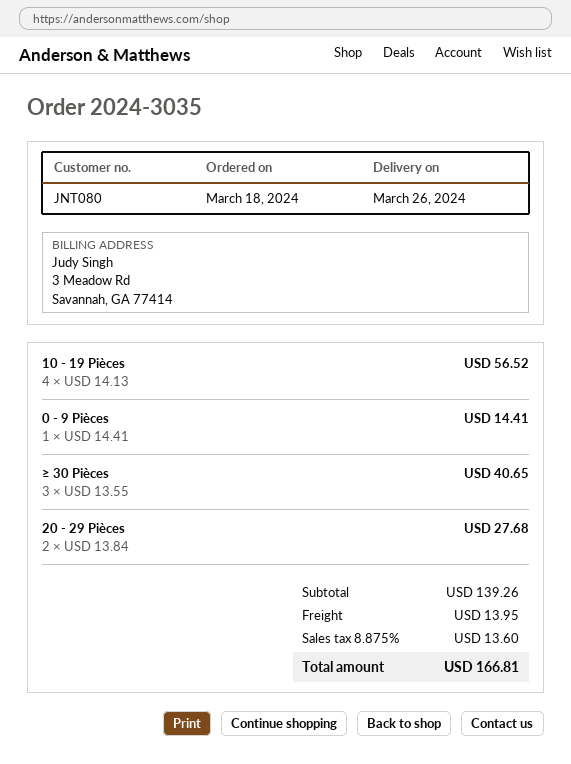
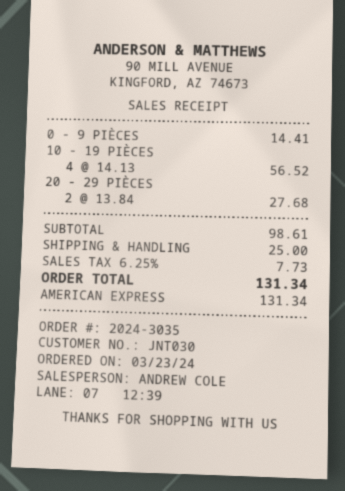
order date: 2024-03-18 -> 2024-03-23
customer number: JNT080 -> JNT030
≥ 30 Pièces: 3 x 13.55 = 40.65 -> none
subtotal: 139.26 -> 98.61
shipping: 13.95 -> 25.00
tax: 8.875% = 13.60 -> 6.25% = 7.73
total: 166.81 -> 131.34

